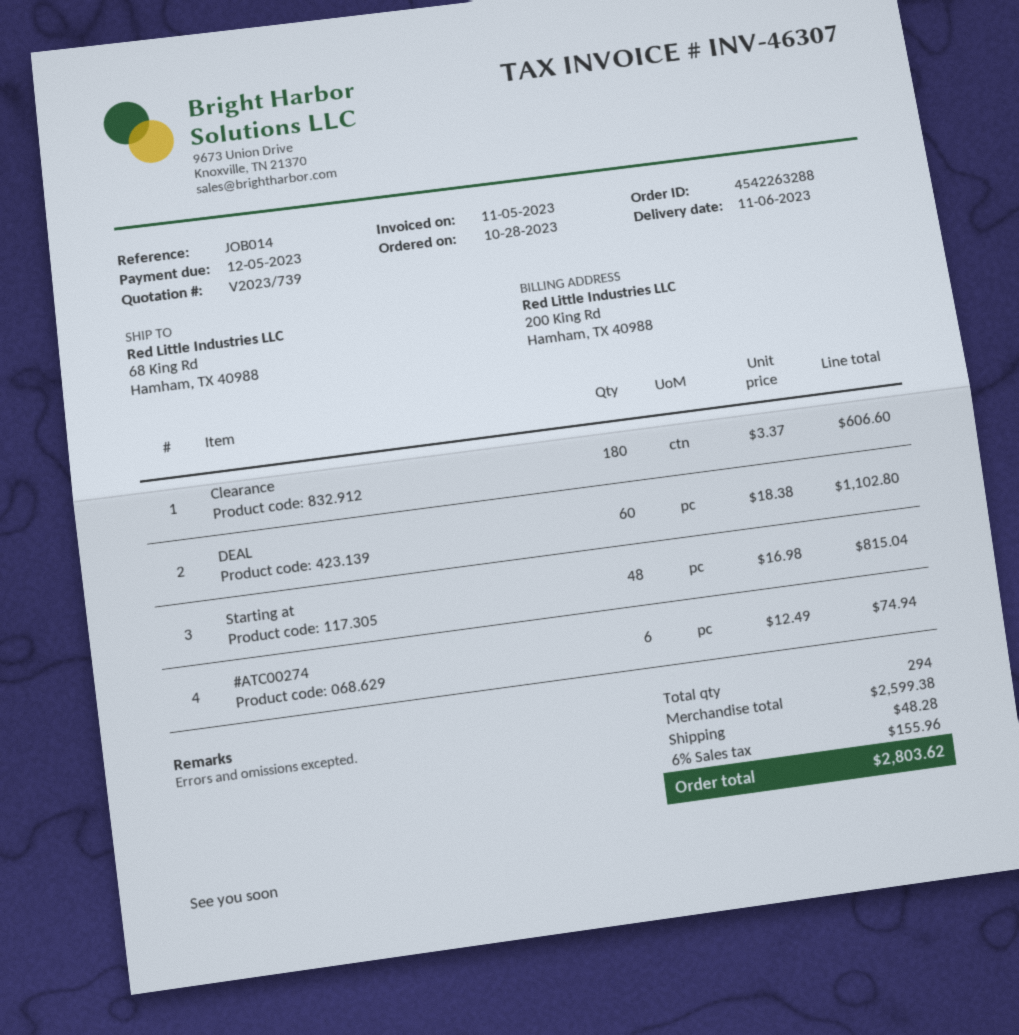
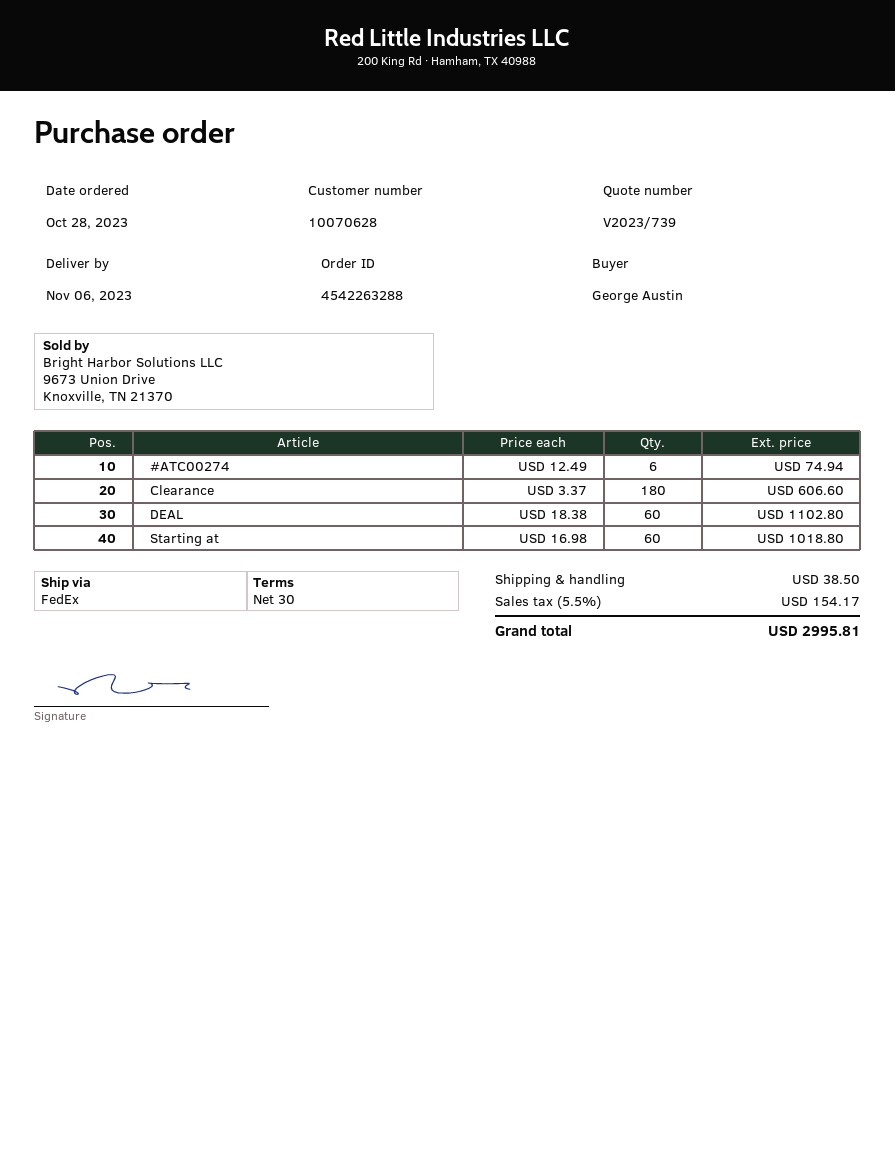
Starting at: 48 x 16.98 = 815.04 -> 60 x 16.98 = 1018.80
shipping: 48.28 -> 38.50
tax: 6% = 155.96 -> 5.5% = 154.17
total: 2803.62 -> 2995.81

